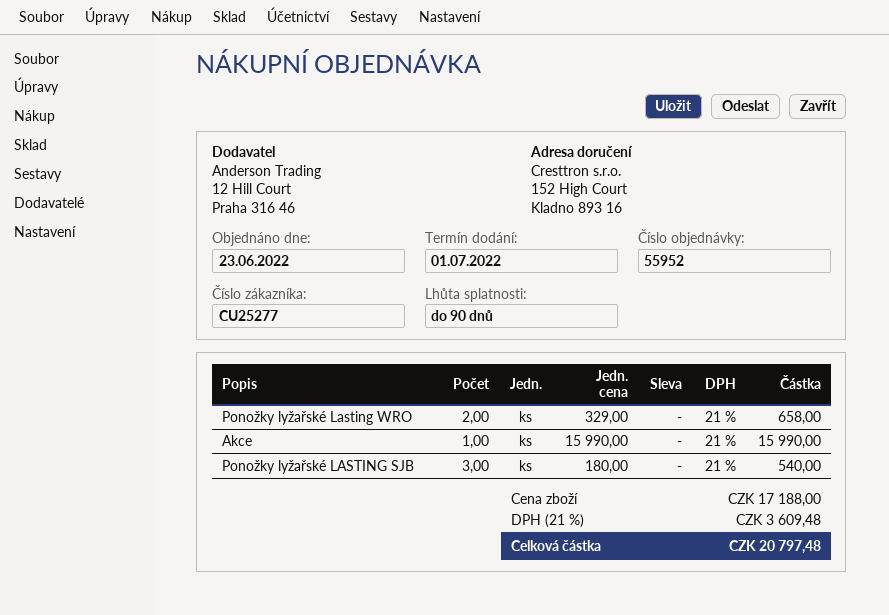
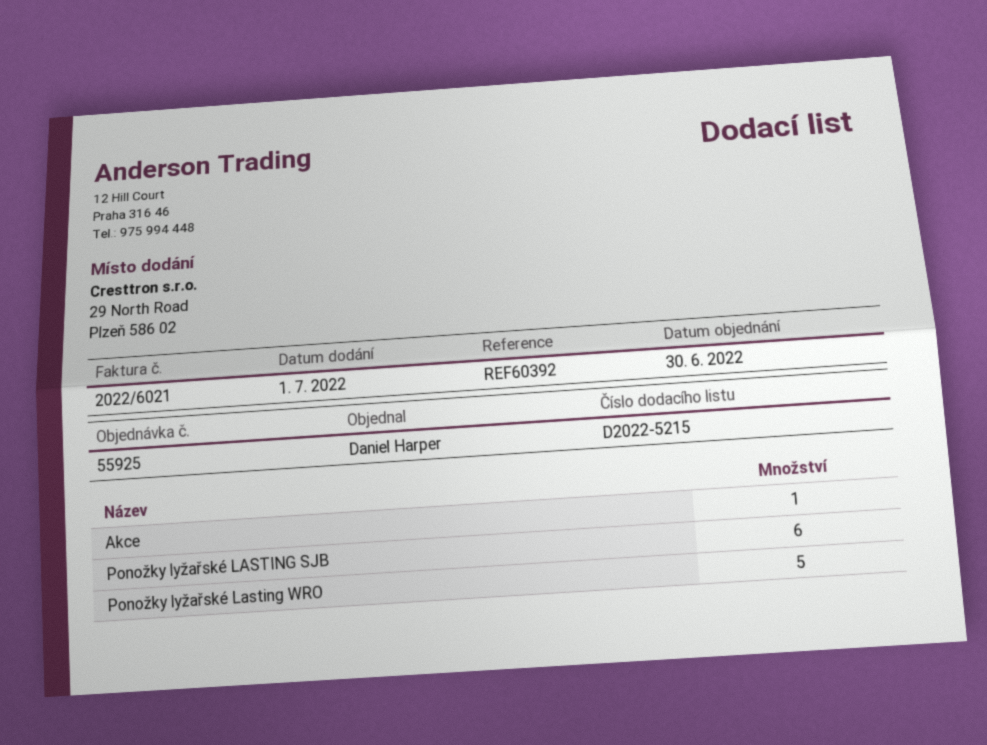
order number: 55952 -> 55925
order date: 2022-06-23 -> 2022-06-30
ship to: 152 High Court, Kladno 893 16 -> 29 North Road, Plzeň 586 02
Ponožky lyžařské Lasting WRO: 2 -> 5
Ponožky lyžařské LASTING SJB: 3 -> 6

